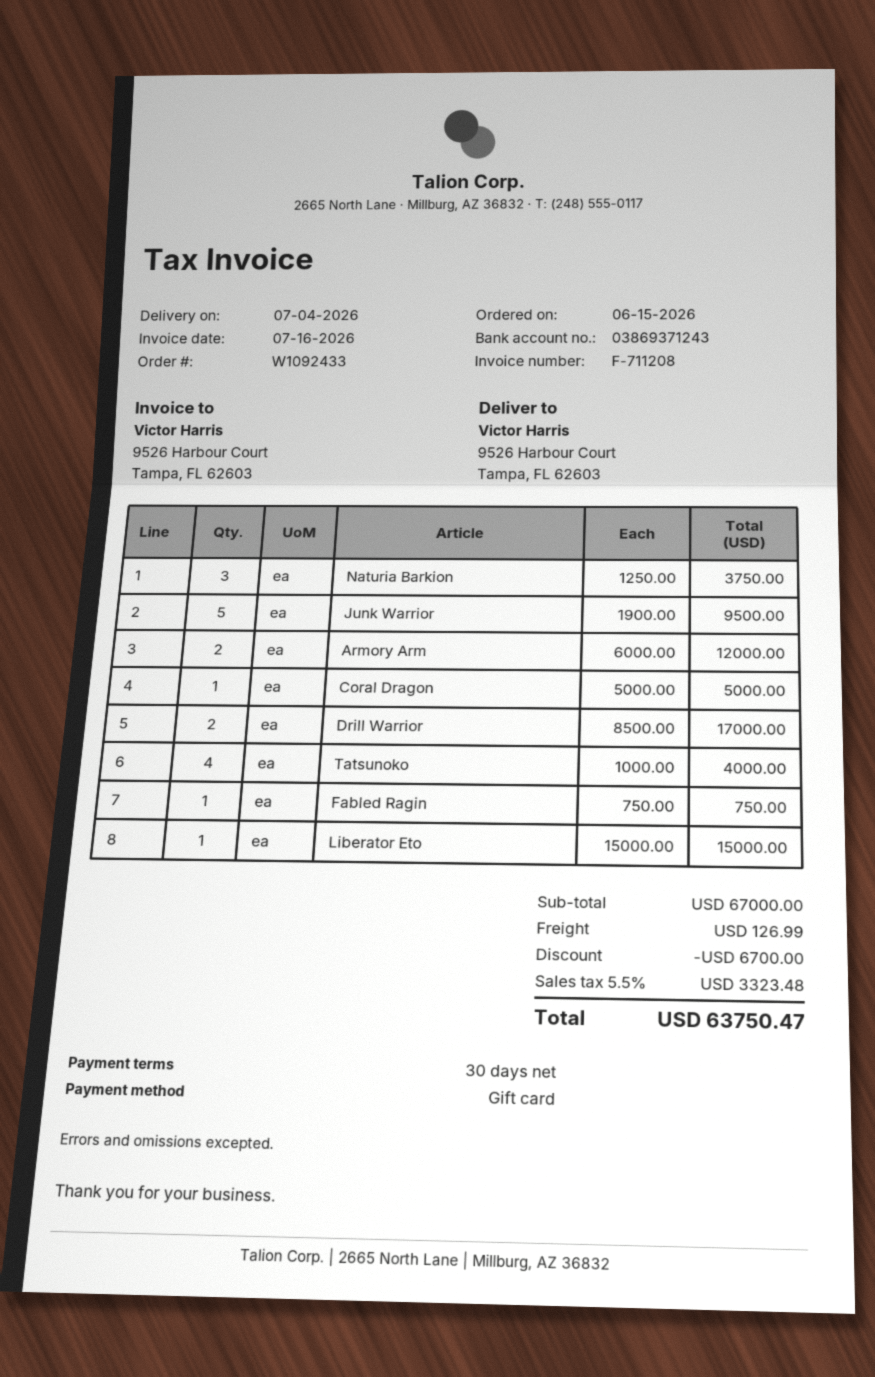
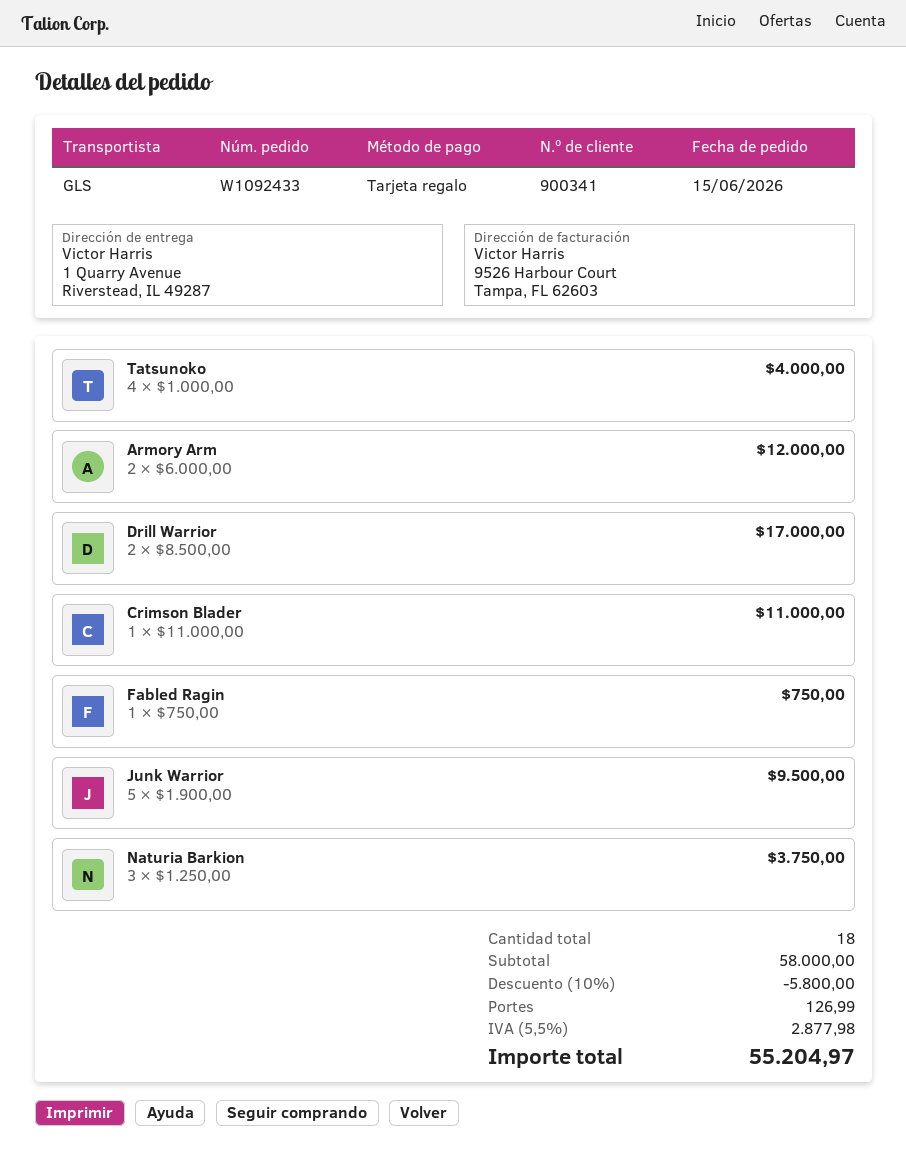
ship to: 9526 Harbour Court, Tampa, FL 62603 -> 1 Quarry Avenue, Riverstead, IL 49287
Coral Dragon: 1 x 5000.00 = 5000.00 -> none
Liberator Eto: 1 x 15000.00 = 15000.00 -> none
Crimson Blader: none -> 1 x 11000.00 = 11000.00
subtotal: 67000.00 -> 58000.00
discount: 6700.00 -> 5800.00
tax: 5.5% = 3323.48 -> 5.5% = 2877.98
total: 63750.47 -> 55204.97

